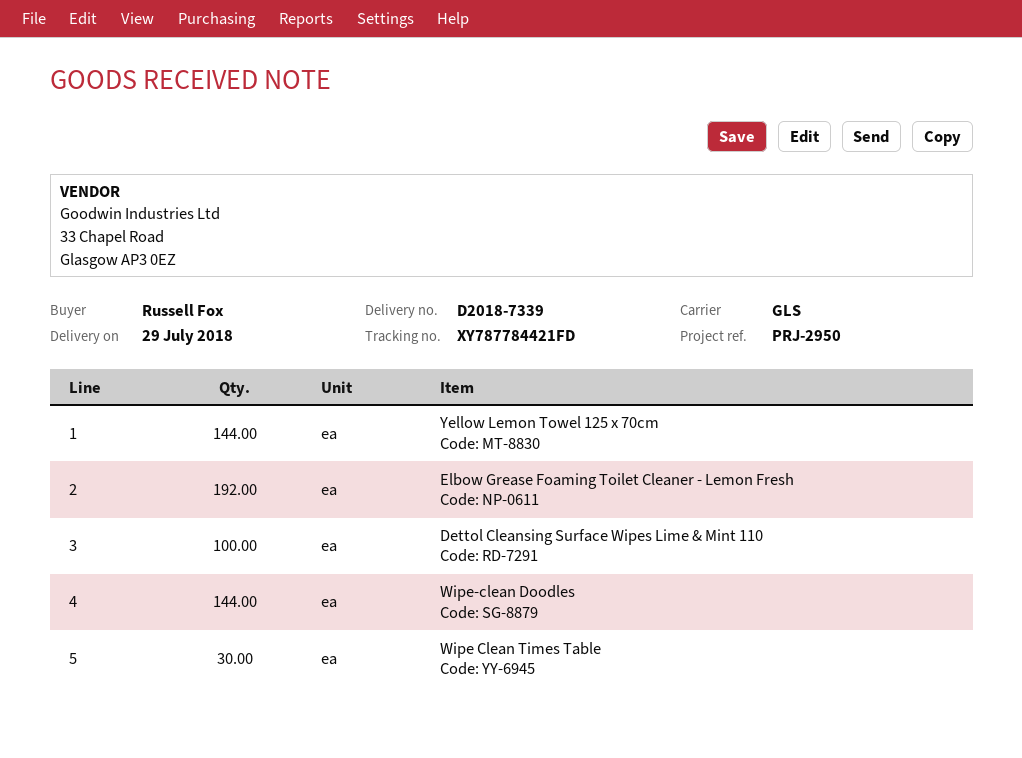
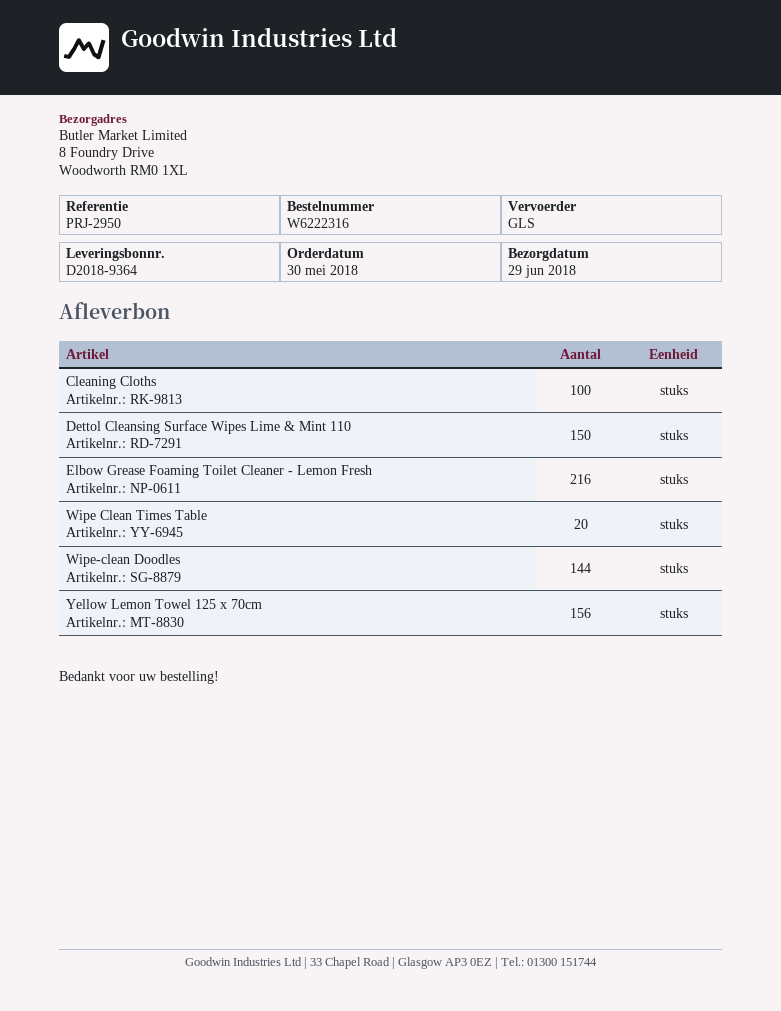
delivery note number: D2018-7339 -> D2018-9364
delivery date: 2018-07-29 -> 2018-06-29
Yellow Lemon Towel 125 x 70cm: 144 -> 156
Elbow Grease Foaming Toilet Cleaner - Lemon Fresh: 192 -> 216
Dettol Cleansing Surface Wipes Lime & Mint 110: 100 -> 150
Wipe Clean Times Table: 30 -> 20
Cleaning Cloths: none -> 100

